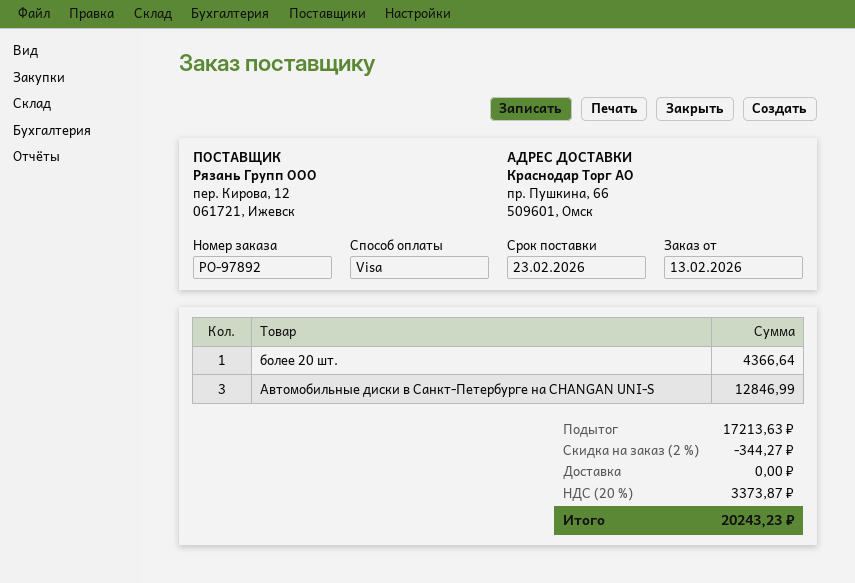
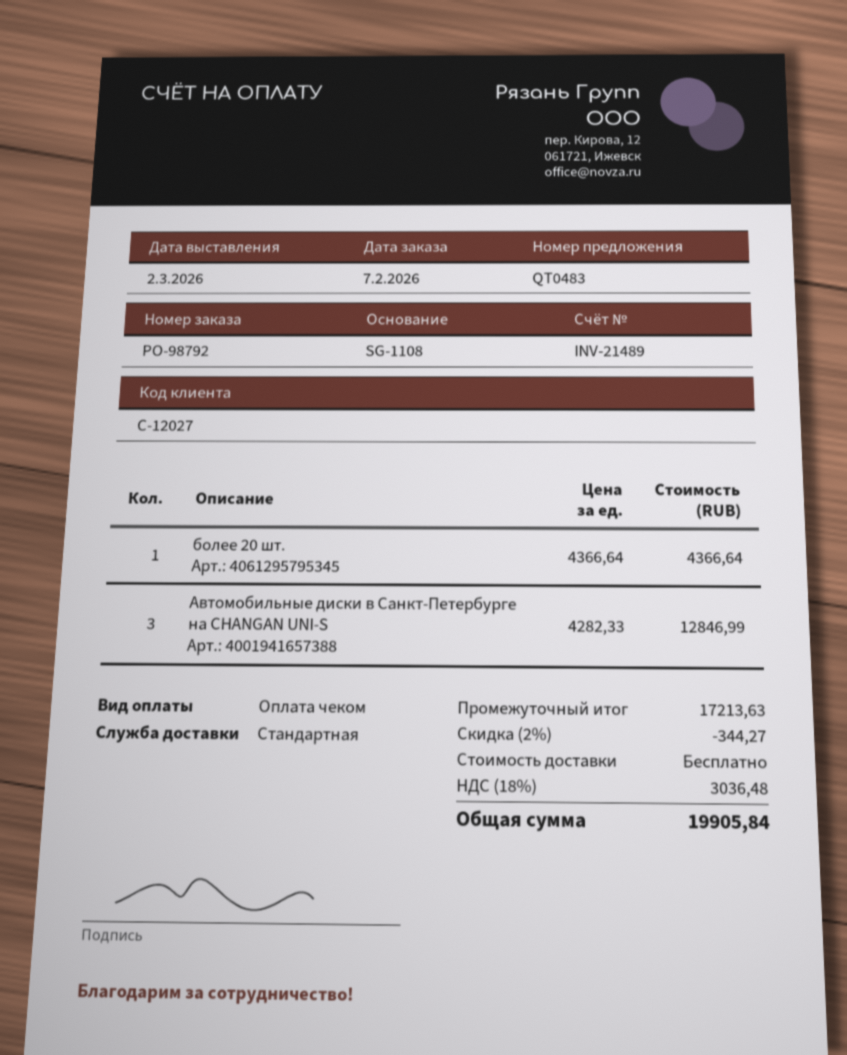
order number: PO-97892 -> PO-98792
order date: 2026-02-13 -> 2026-02-07
payment method: Visa -> cheque
tax: 20% = 3373.87 -> 18% = 3036.48
total: 20243.23 -> 19905.84

